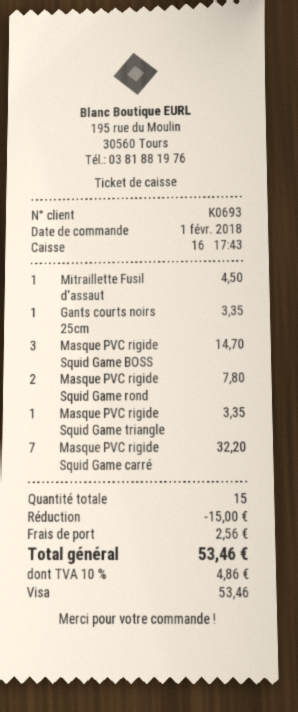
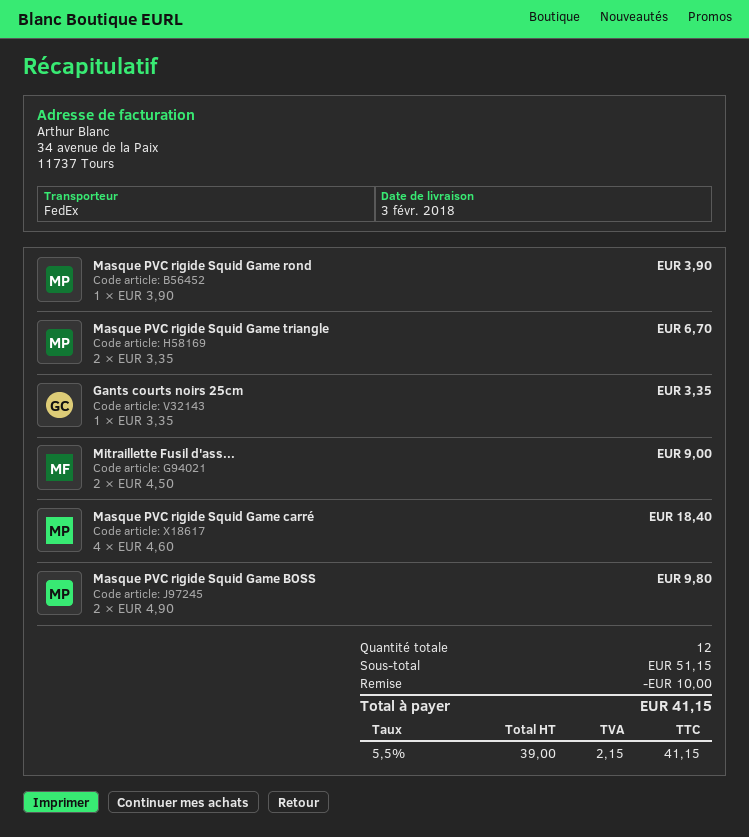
Mitraillette Fusil d'assaut: 1 for 4.50 -> 2 for 9.00
Masque PVC rigide Squid Game BOSS: 3 for 14.70 -> 2 for 9.80
Masque PVC rigide Squid Game rond: 2 for 7.80 -> 1 for 3.90
Masque PVC rigide Squid Game triangle: 1 for 3.35 -> 2 for 6.70
Masque PVC rigide Squid Game carré: 7 for 32.20 -> 4 for 18.40
total quantity: 15 -> 12
discount: 15.00 -> 10.00
shipping: 2.56 -> none
tax: 10% = 4.86 -> 5.5% = 2.15
total: 53.46 -> 41.15

